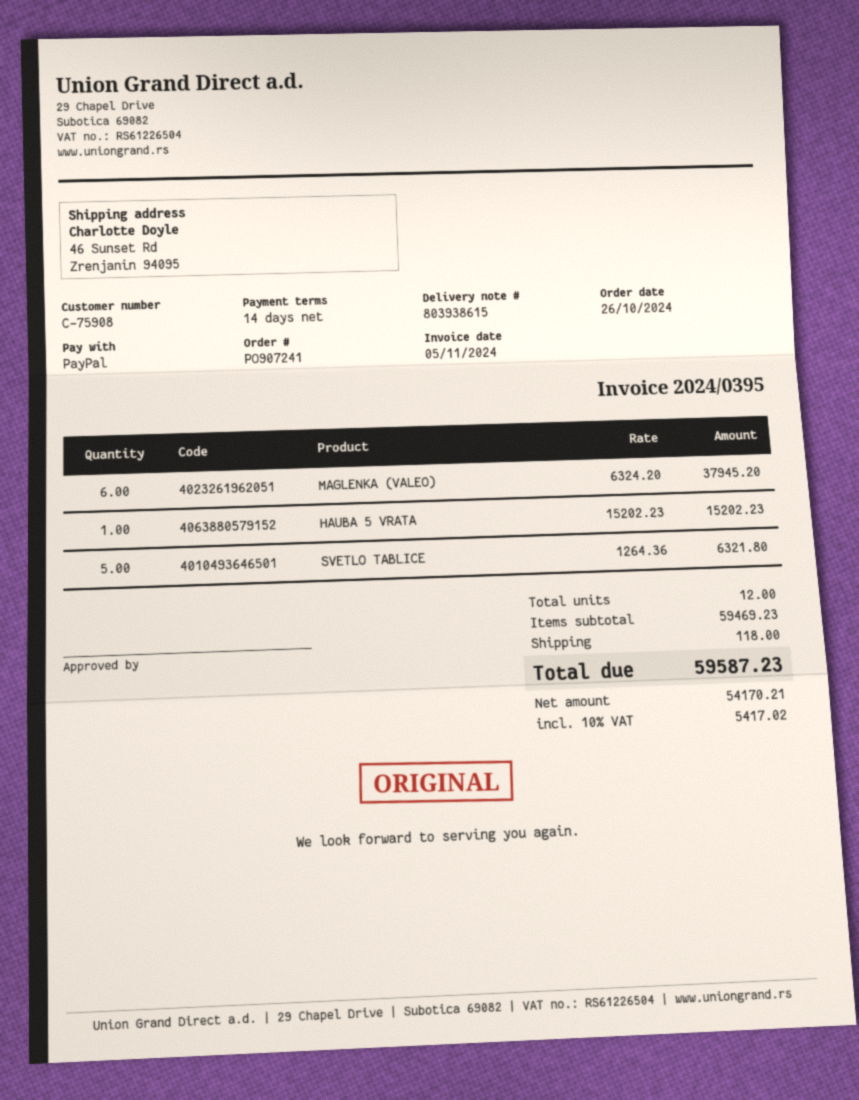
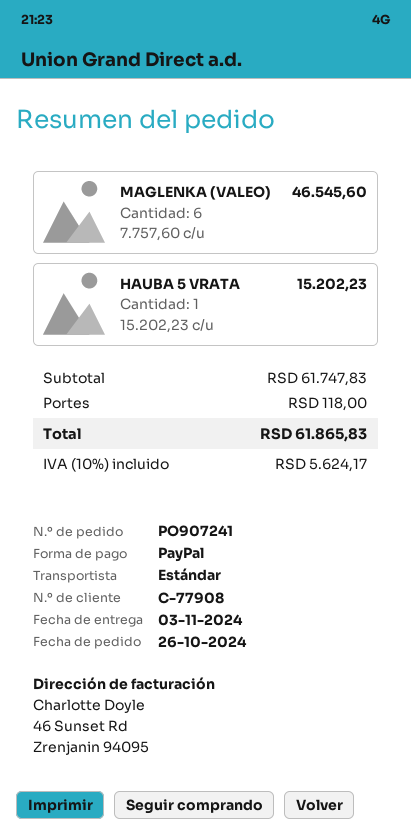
customer number: C-75908 -> C-77908
MAGLENKA (VALEO): 6 x 6324.20 = 37945.20 -> 6 x 7757.60 = 46545.60
SVETLO TABLICE: 5 x 1264.36 = 6321.80 -> none
subtotal: 59469.23 -> 61747.83
tax: 10% = 5417.02 -> 10% = 5624.17
total: 59587.23 -> 61865.83

